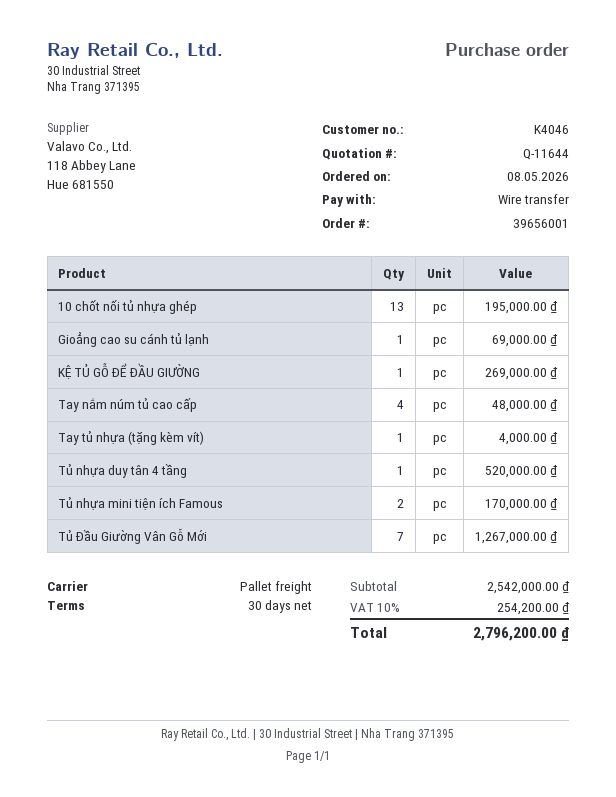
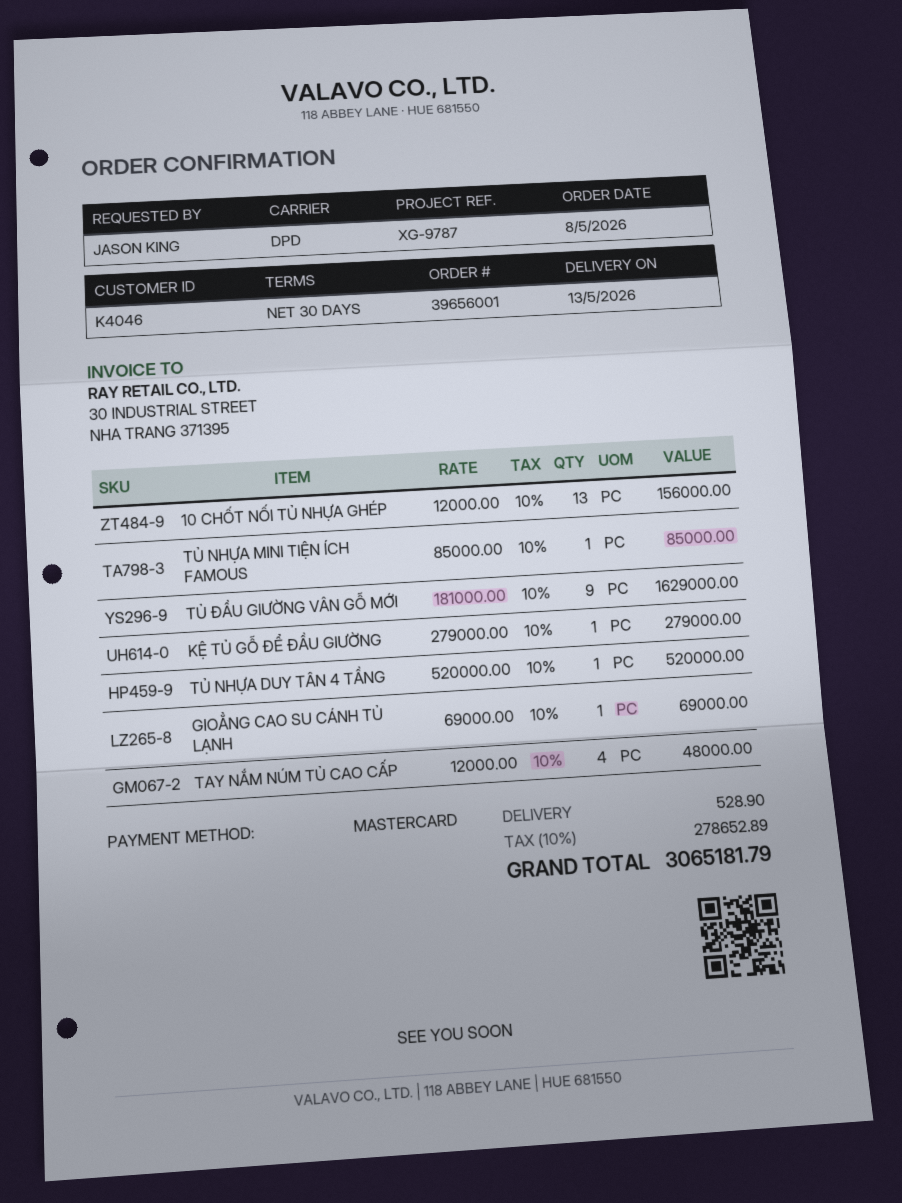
payment method: bank transfer -> Mastercard
shipping method: pallet freight -> DPD
10 chốt nối tủ nhựa ghép: 13 for 195000.00 -> 13 for 156000.00
KỆ TỦ GỖ ĐỂ ĐẦU GIƯỜNG: 1 for 269000.00 -> 1 for 279000.00
Tay tủ nhựa (tặng kèm vít): 1 for 4000.00 -> none
Tủ nhựa mini tiện ích Famous: 2 for 170000.00 -> 1 for 85000.00
Tủ Đầu Giường Vân Gỗ Mới: 7 for 1267000.00 -> 9 for 1629000.00
shipping: none -> 528.90
tax: 10% = 254200.00 -> 10% = 278652.89
total: 2796200.00 -> 3065181.79

